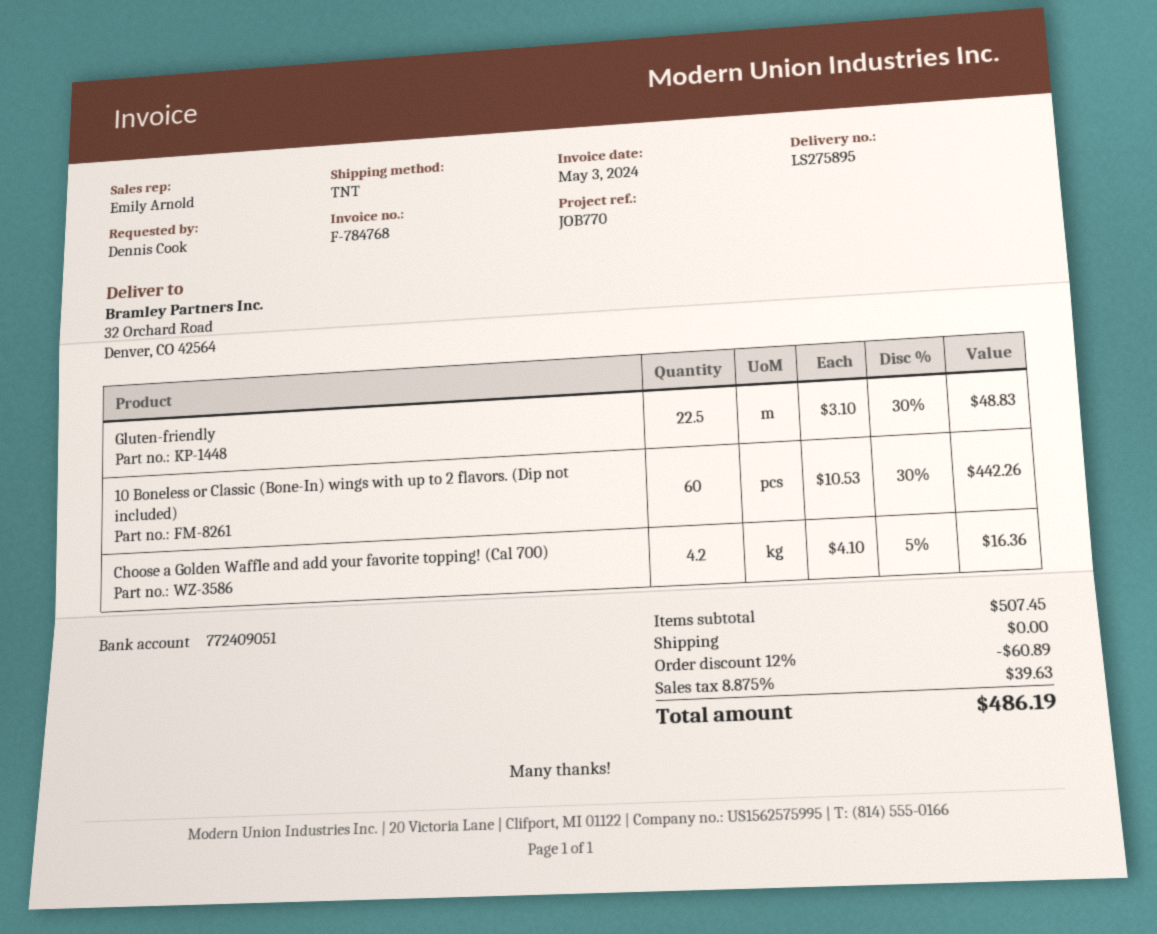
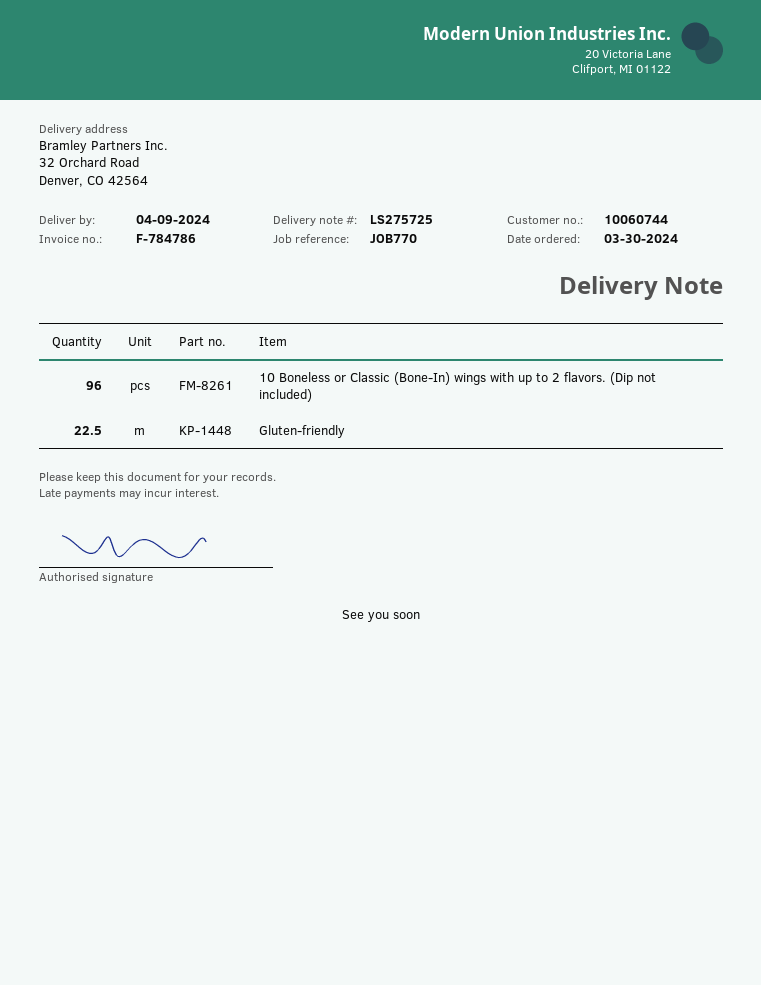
delivery note number: LS275895 -> LS275725
invoice number: F-784768 -> F-784786
10 Boneless or Classic (Bone-In) wings with up to 2 flavors. (Dip not included): 60 -> 96
Choose a Golden Waffle and add your favorite topping! (Cal 700): 4.2 -> none

